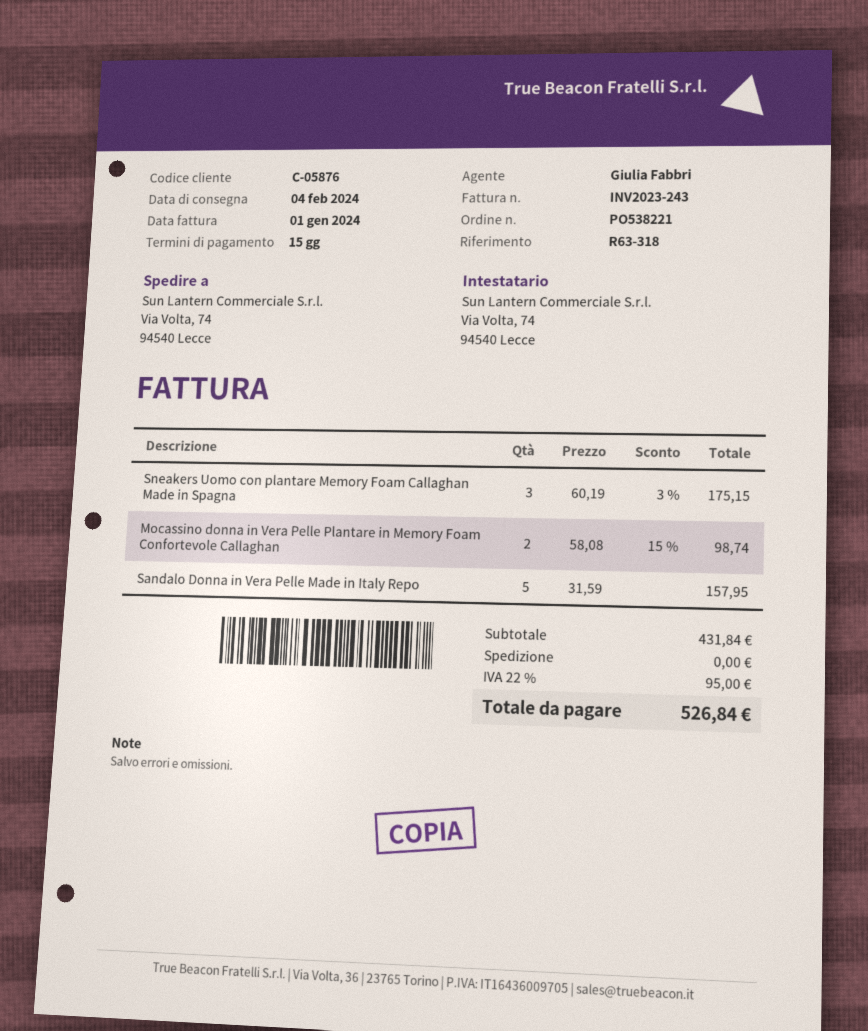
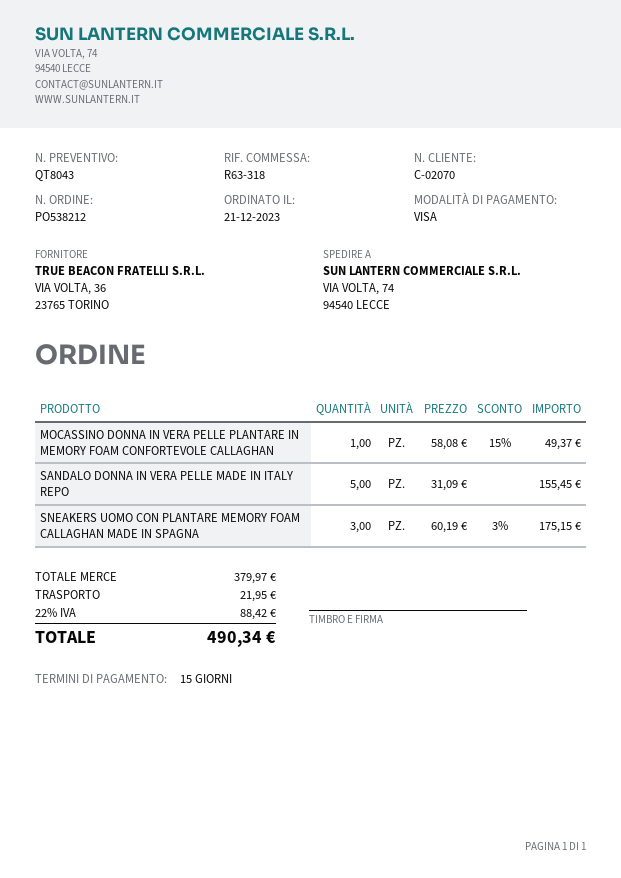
order number: PO538221 -> PO538212
customer number: C-05876 -> C-02070
Mocassino donna in Vera Pelle Plantare in Memory Foam Confortevole Callaghan: 2 x 58.08 - 15% = 98.74 -> 1 x 58.08 - 15% = 49.37
Sandalo Donna in Vera Pelle Made in Italy Repo: 5 x 31.59 = 157.95 -> 5 x 31.09 = 155.45
subtotal: 431.84 -> 379.97
shipping: 0.00 -> 21.95
tax: 22% = 95.00 -> 22% = 88.42
total: 526.84 -> 490.34

